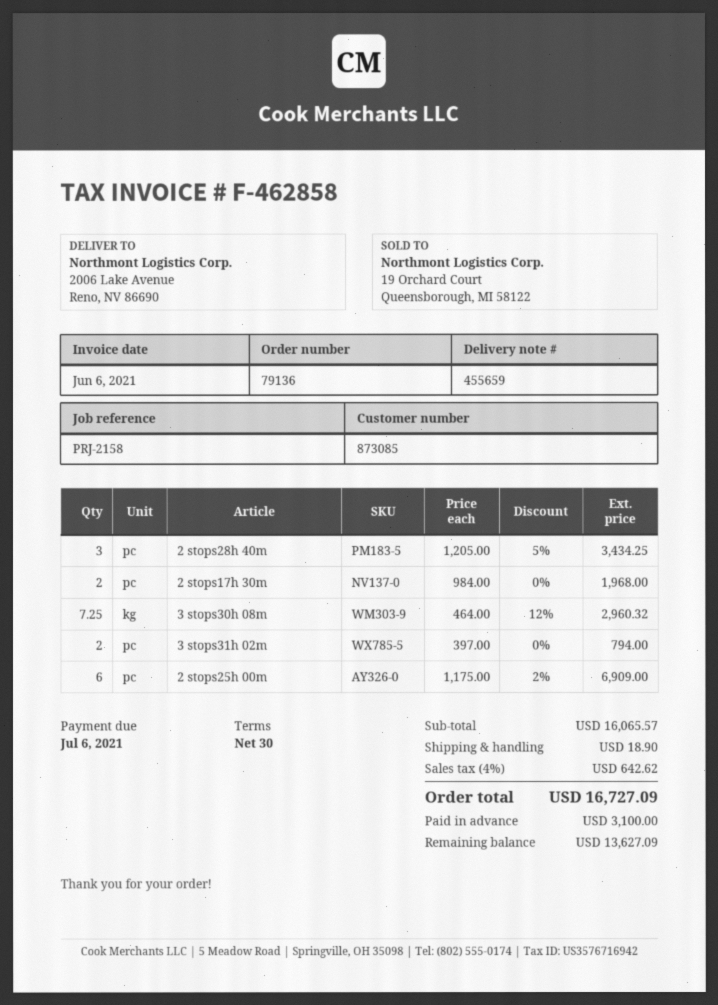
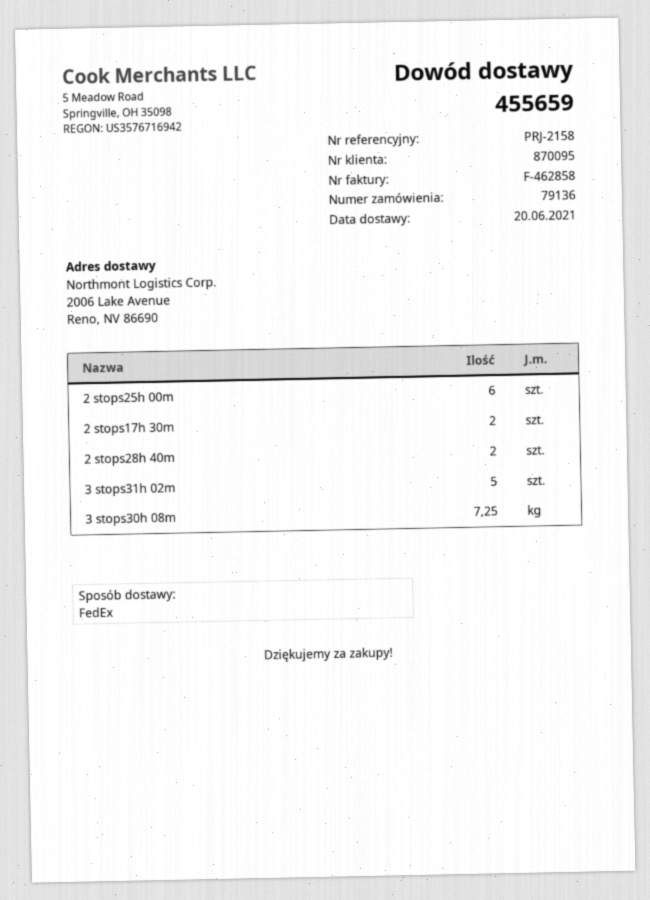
customer number: 873085 -> 870095
2 stops28h 40m: 3 -> 2
3 stops31h 02m: 2 -> 5

